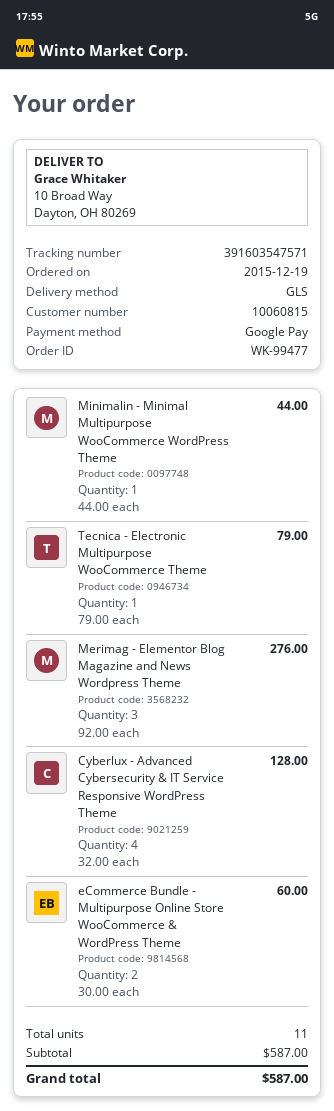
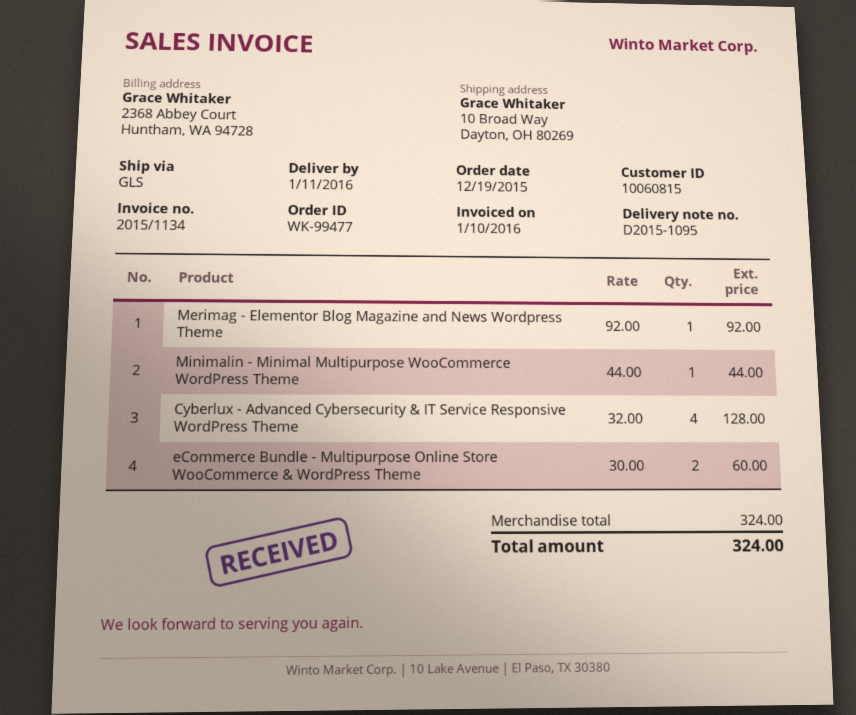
Tecnica - Electronic Multipurpose WooCommerce Theme: 1 x 79.00 = 79.00 -> none
Merimag - Elementor Blog Magazine and News Wordpress Theme: 3 x 92.00 = 276.00 -> 1 x 92.00 = 92.00
subtotal: 587.00 -> 324.00
total: 587.00 -> 324.00

